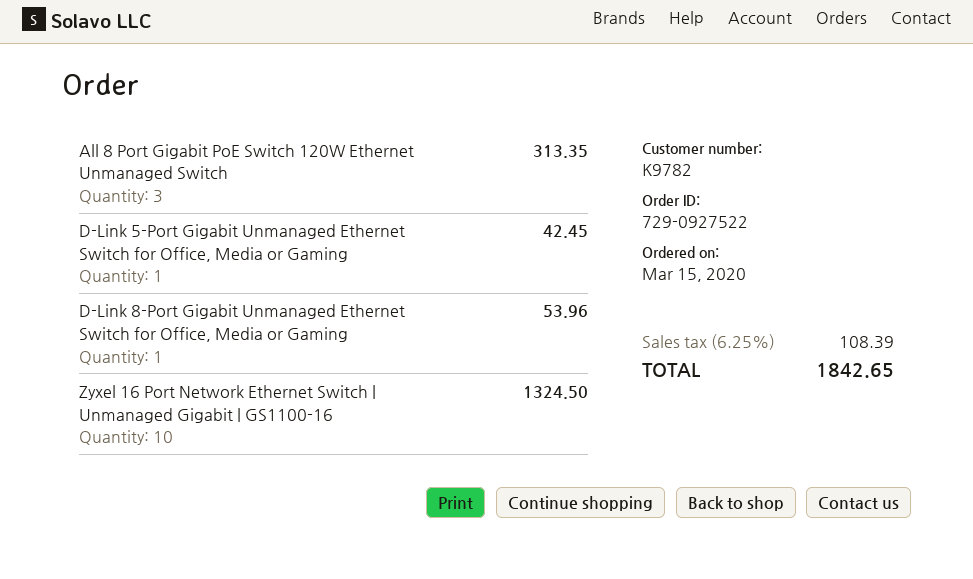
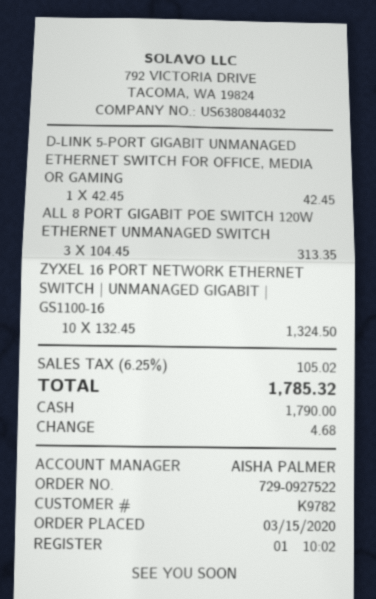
D-Link 8-Port Gigabit Unmanaged Ethernet Switch for Office, Media or Gaming: 1 for 53.96 -> none
tax: 6.25% = 108.39 -> 6.25% = 105.02
total: 1842.65 -> 1785.32

